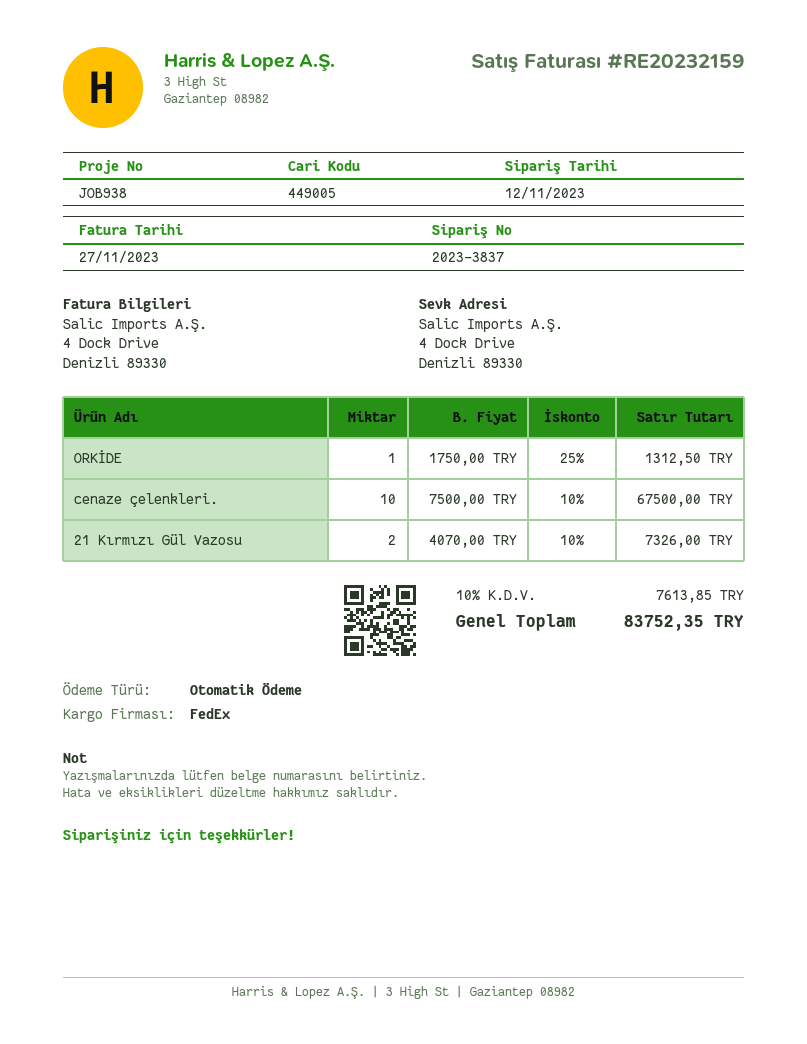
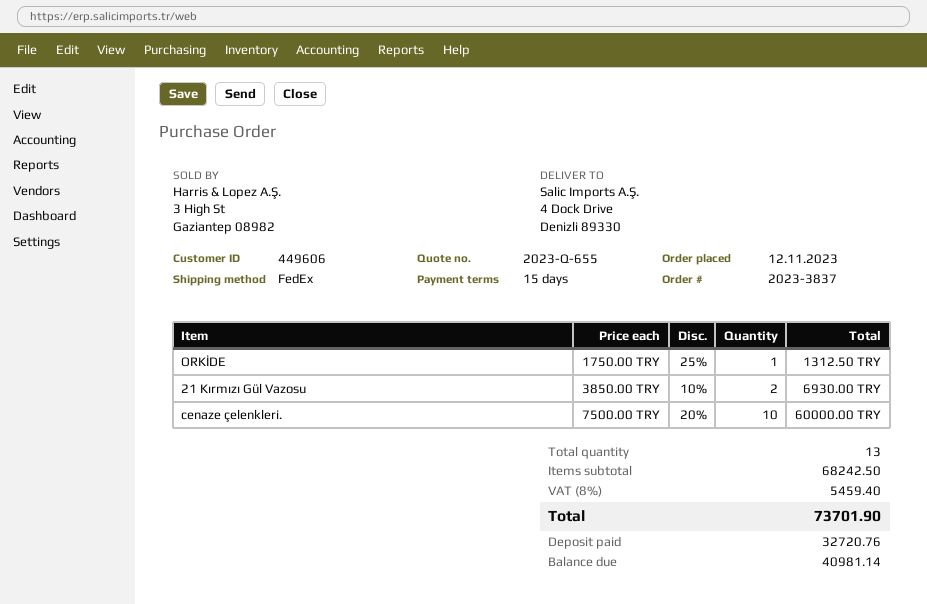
customer number: 449005 -> 449606
cenaze çelenkleri.: 10 x 7500.00 - 10% = 67500.00 -> 10 x 7500.00 - 20% = 60000.00
21 Kırmızı Gül Vazosu: 2 x 4070.00 - 10% = 7326.00 -> 2 x 3850.00 - 10% = 6930.00
tax: 10% = 7613.85 -> 8% = 5459.40
total: 83752.35 -> 73701.90

